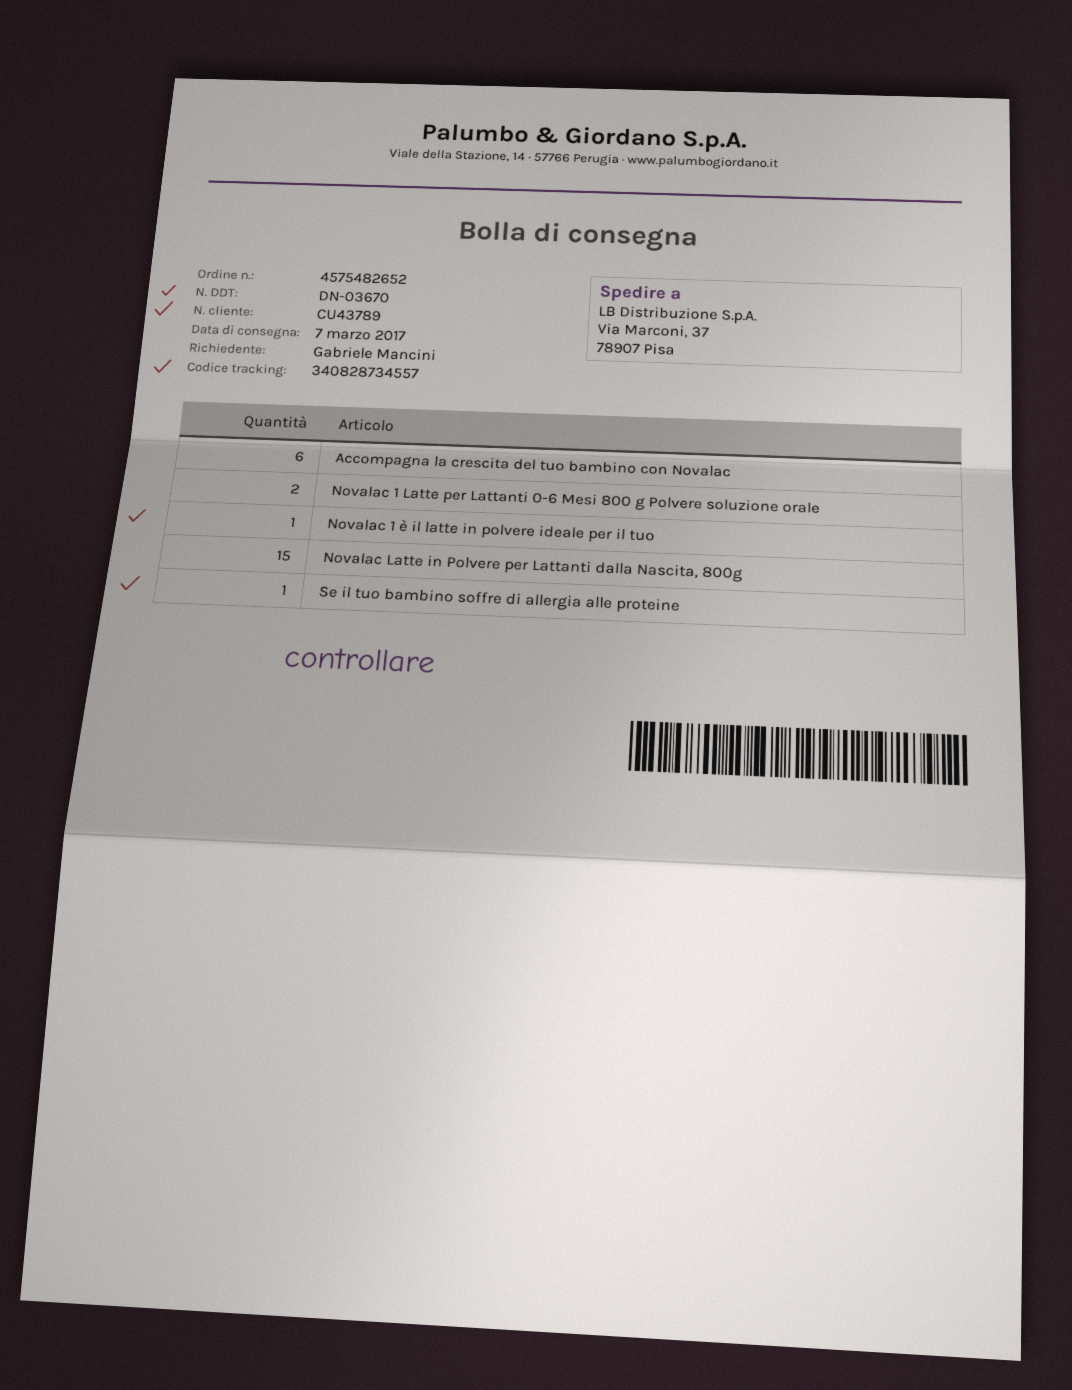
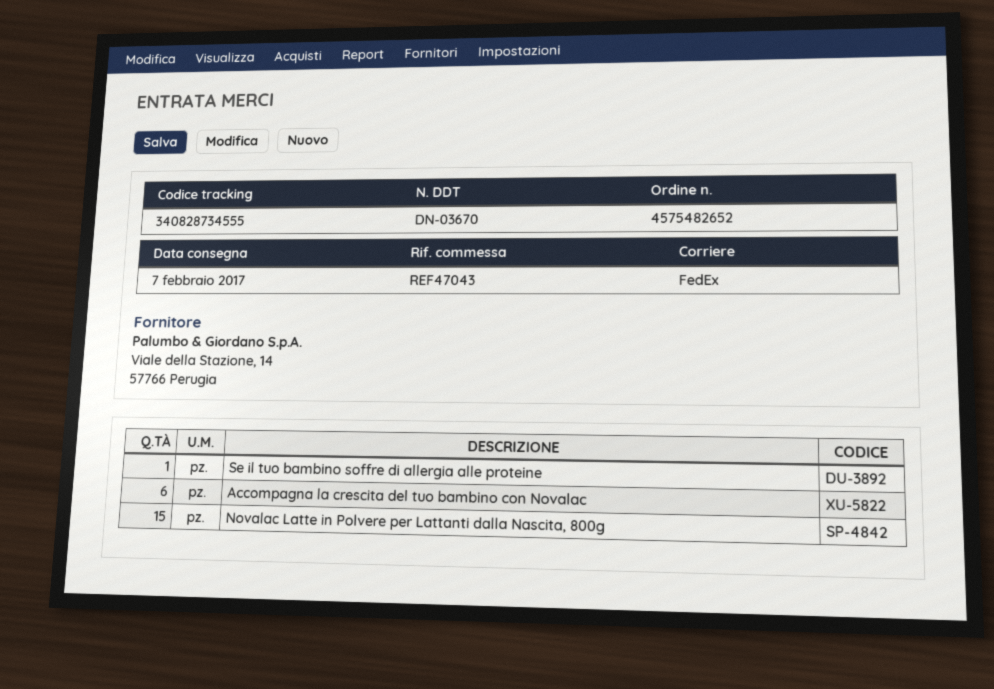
delivery date: 2017-03-07 -> 2017-02-07
tracking number: 340828734557 -> 340828734555
Novalac 1 Latte per Lattanti 0-6 Mesi 800 g Polvere soluzione orale: 2 -> none
Novalac 1 è il latte in polvere ideale per il tuo: 1 -> none

